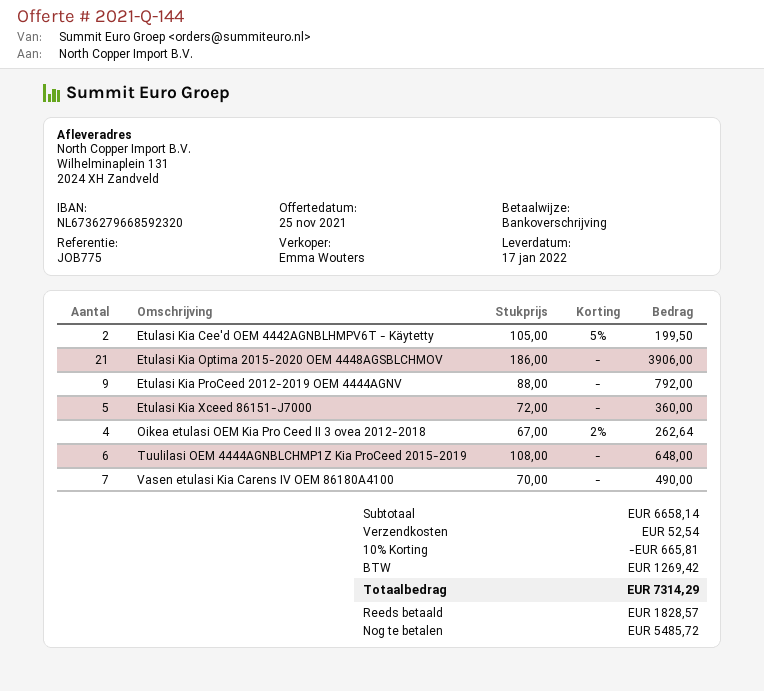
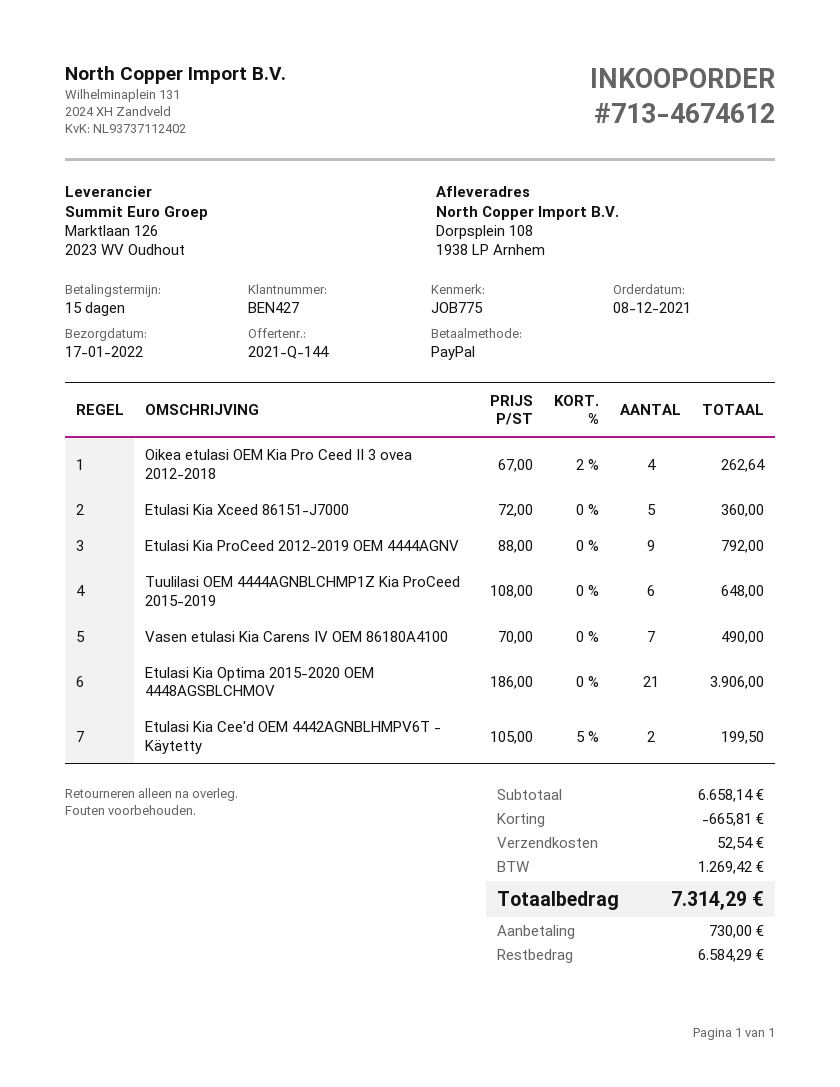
payment method: bank transfer -> PayPal
ship to: Wilhelminaplein 131, 2024 XH Zandveld -> Dorpsplein 108, 1938 LP Arnhem
deposit: 1828.57 -> 730.00
balance: 5485.72 -> 6584.29

